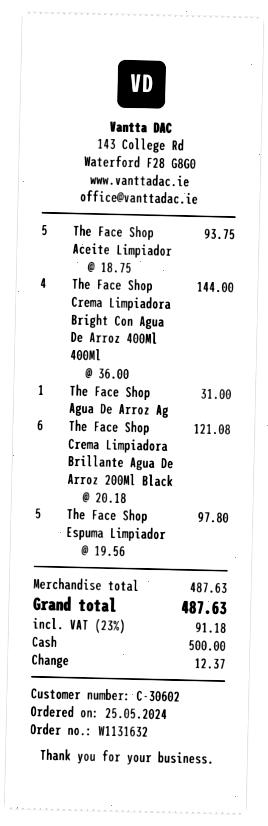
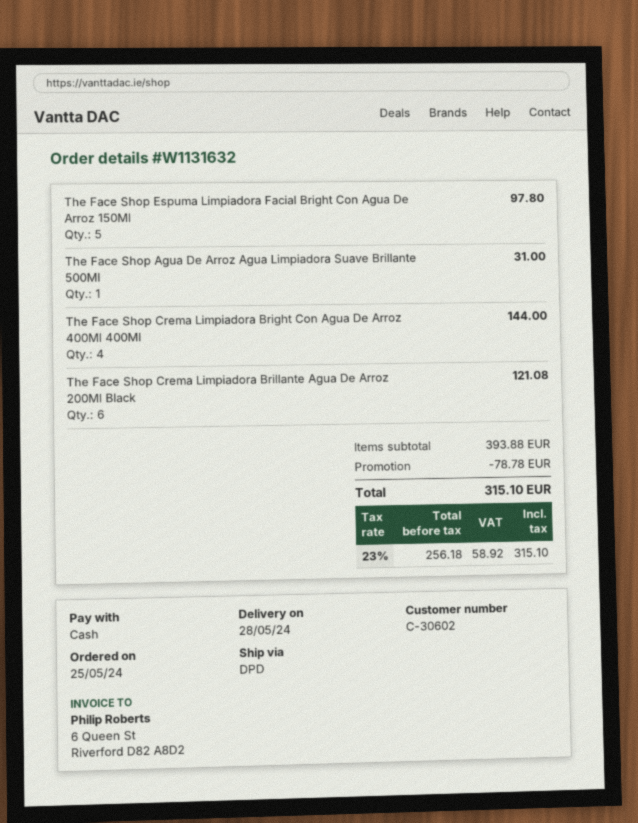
The Face Shop Aceite Limpiador: 5 for 93.75 -> none
subtotal: 487.63 -> 393.88
discount: none -> 78.78
tax: 23% = 91.18 -> 23% = 58.92
total: 487.63 -> 315.10

